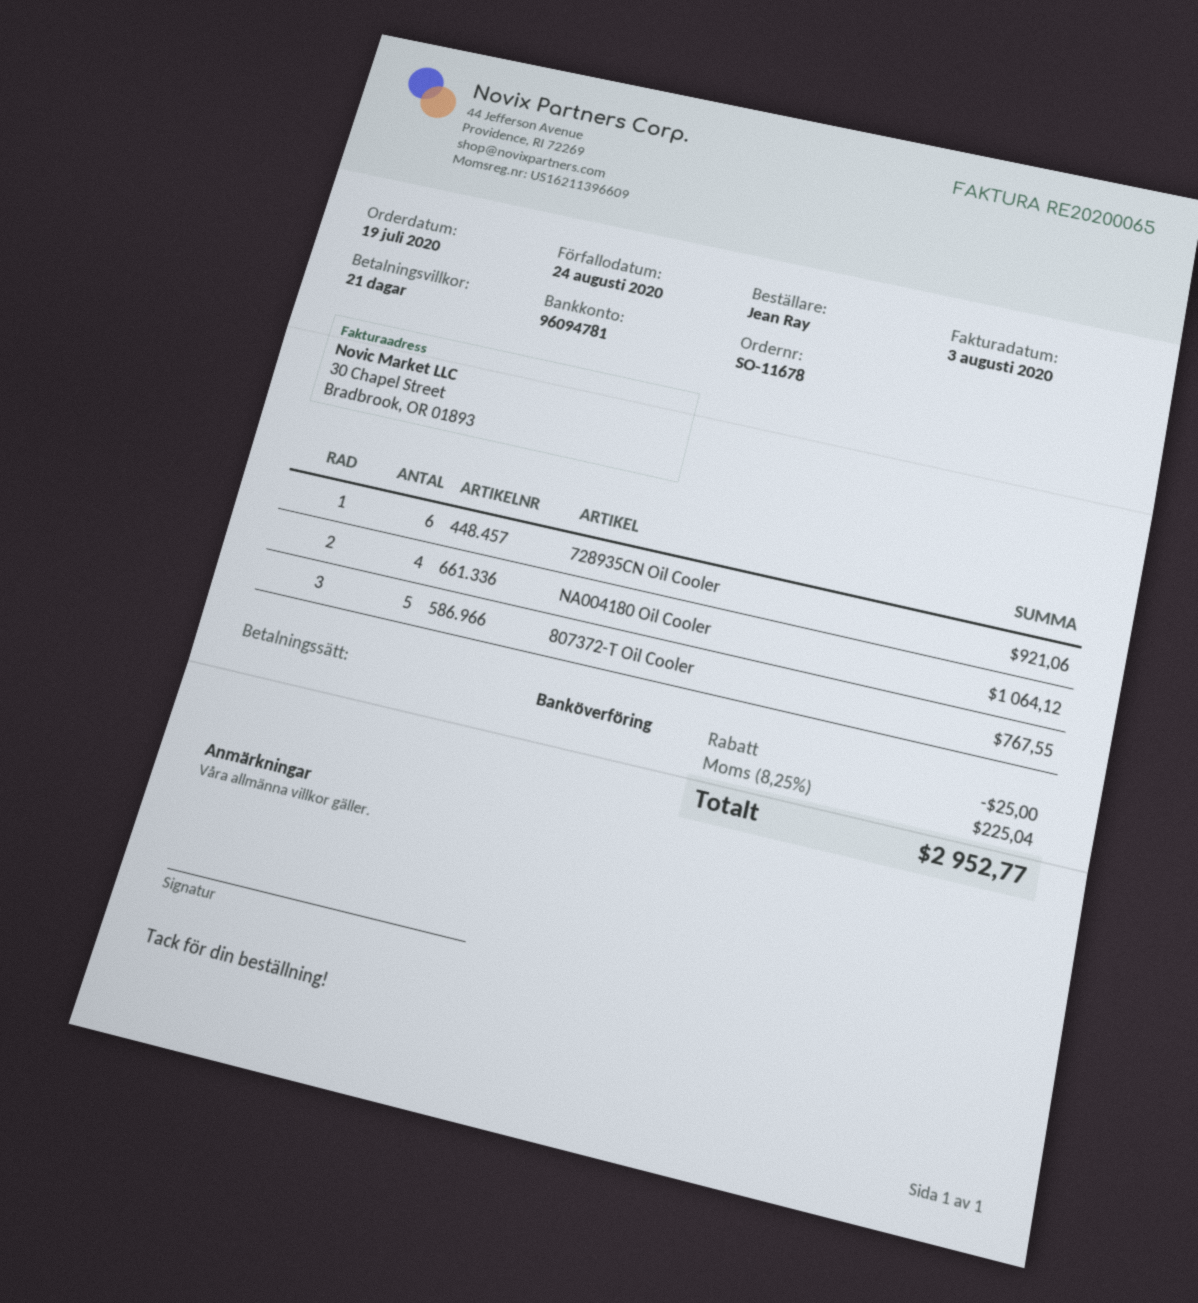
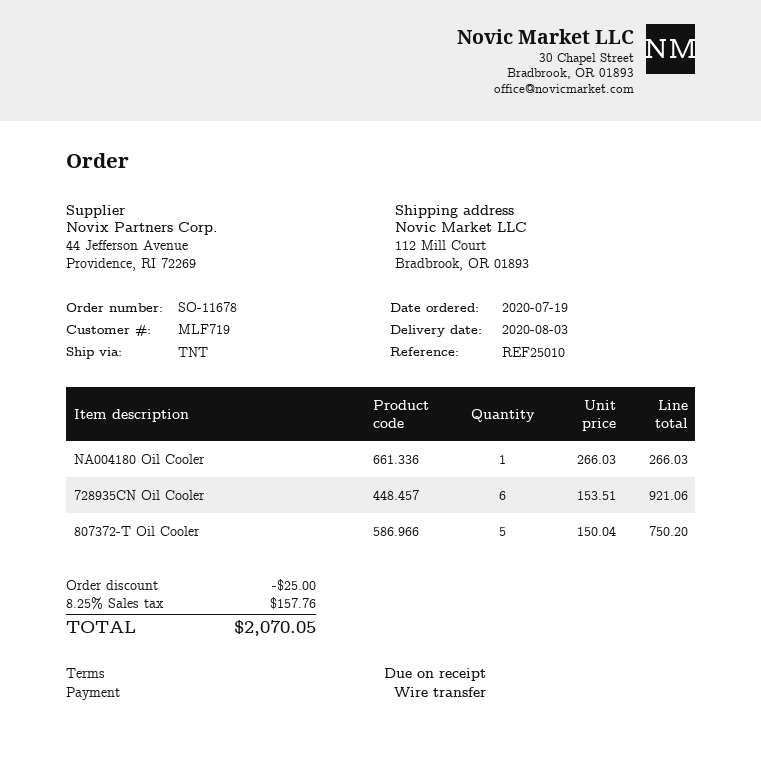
payment terms: 21 days -> on receipt
NA004180 Oil Cooler: 4 for 1064.12 -> 1 for 266.03
807372-T Oil Cooler: 5 for 767.55 -> 5 for 750.20
tax: 8.25% = 225.04 -> 8.25% = 157.76
total: 2952.77 -> 2070.05

